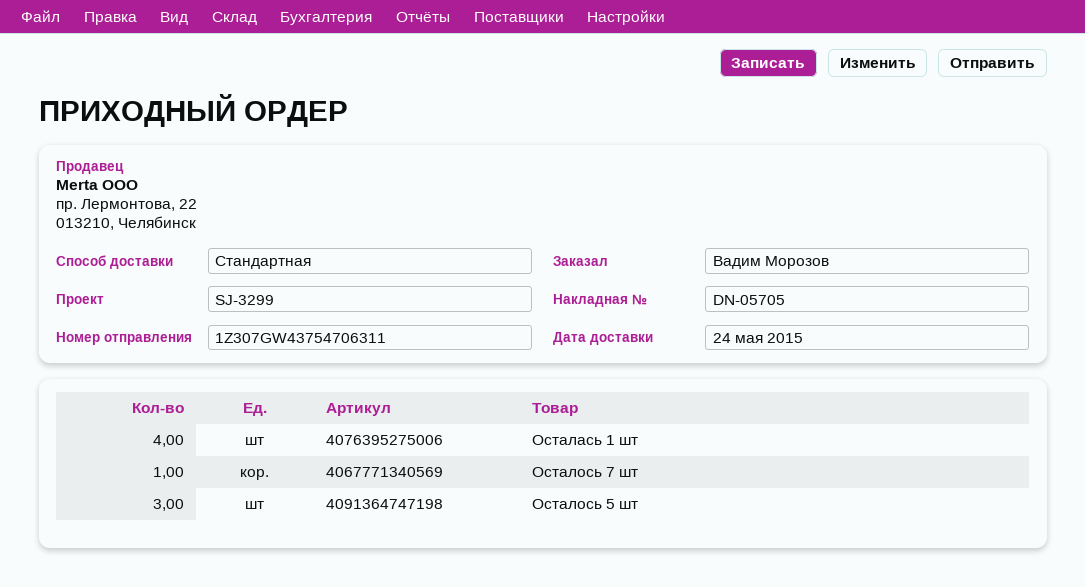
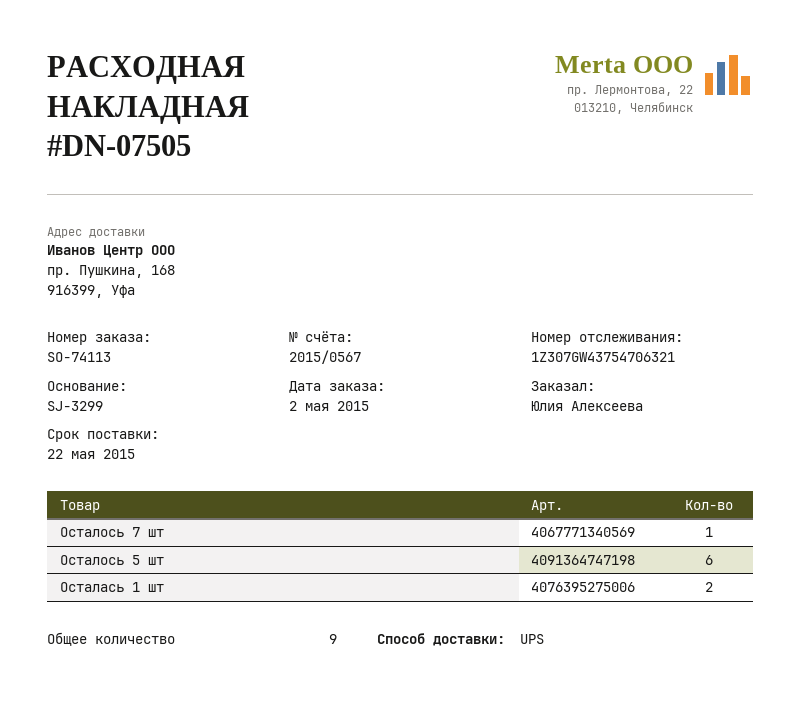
delivery note number: DN-05705 -> DN-07505
delivery date: 2015-05-24 -> 2015-05-22
ordered by: Вадим Морозов -> Юлия Алексеева
shipping method: standard -> UPS
tracking number: 1Z307GW43754706311 -> 1Z307GW43754706321
Осталась 1 шт: 4 -> 2
Осталось 5 шт: 3 -> 6

